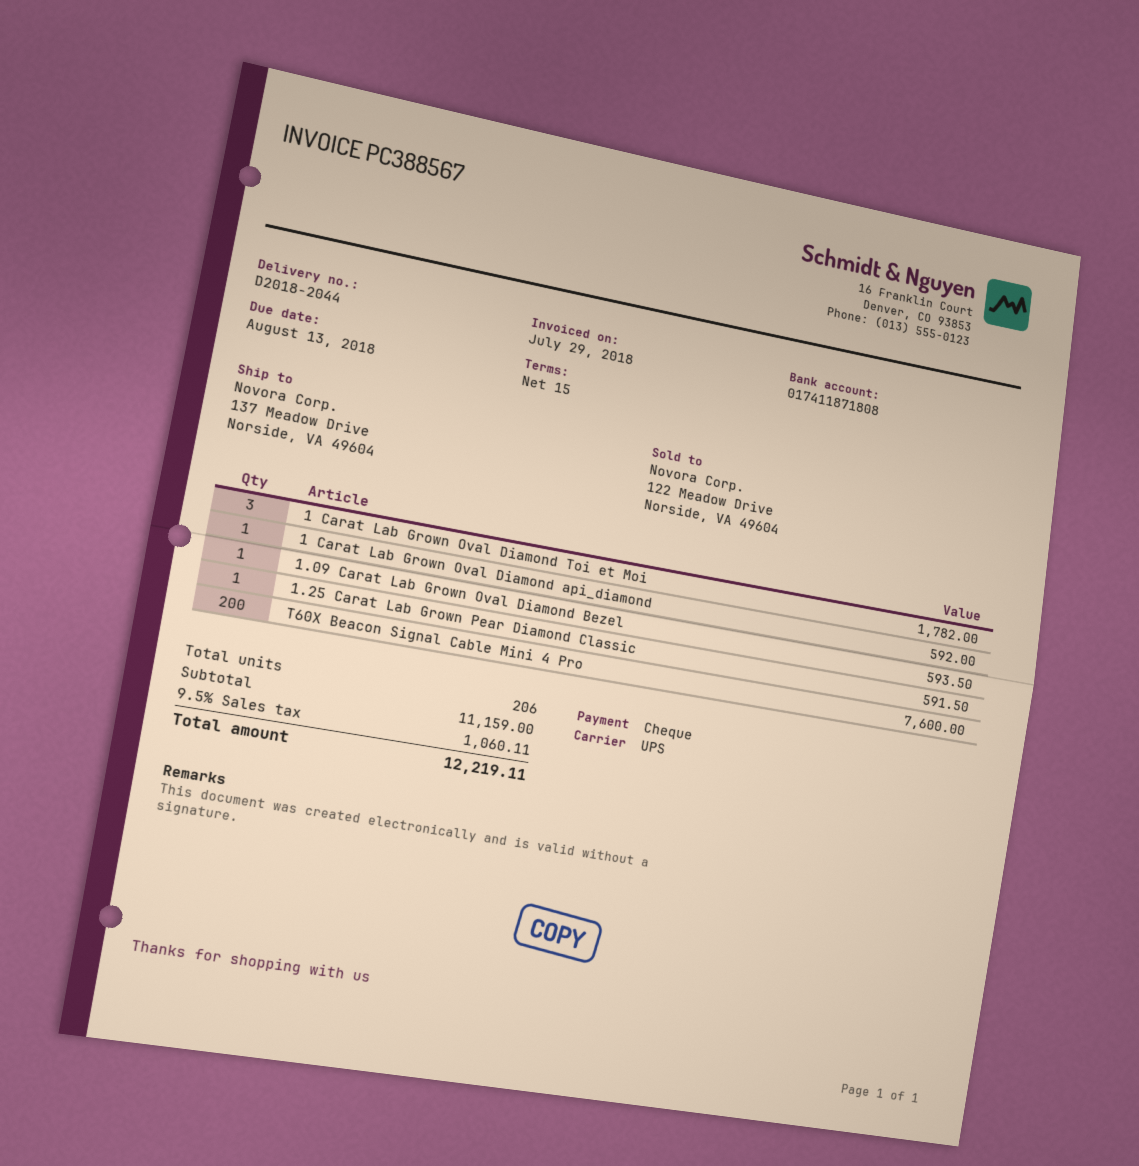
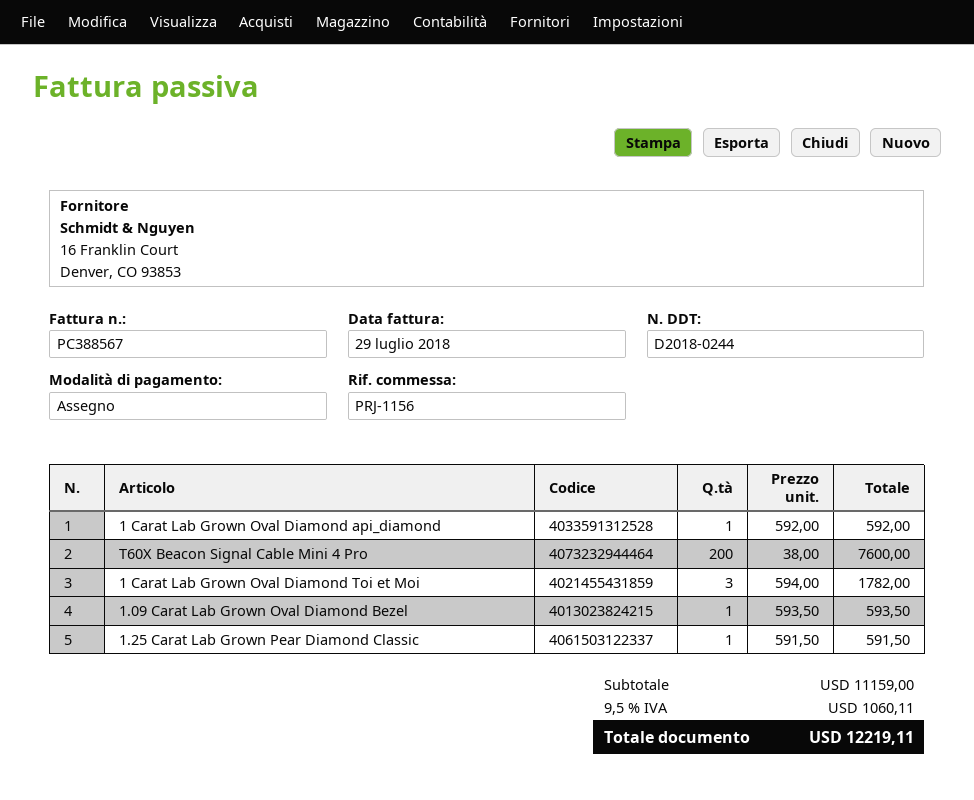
delivery note number: D2018-2044 -> D2018-0244

